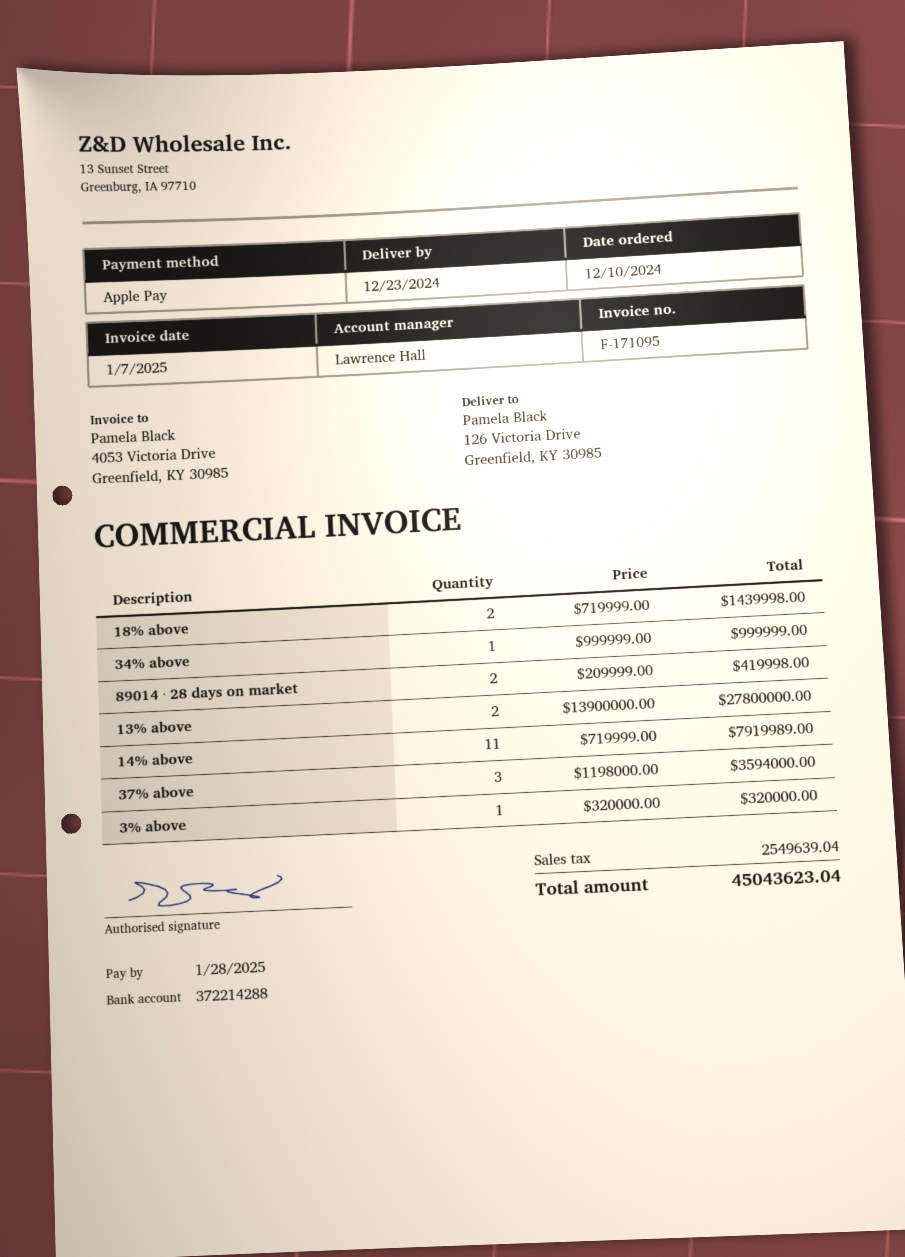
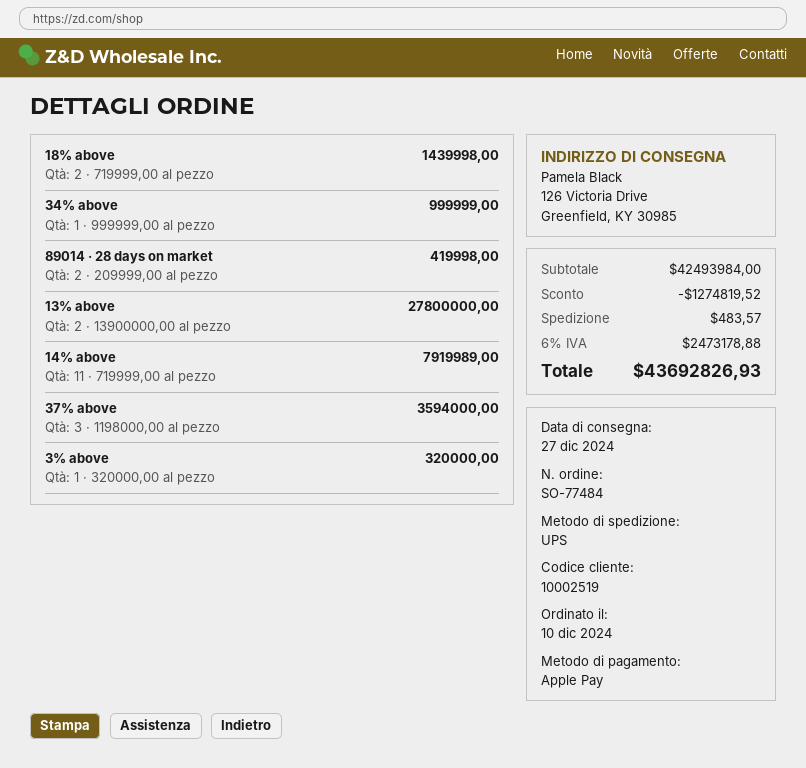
delivery date: 2024-12-23 -> 2024-12-27
discount: none -> 1274819.52
shipping: none -> 483.57
tax: 2549639.04 -> 2473178.88
total: 45043623.04 -> 43692826.93

